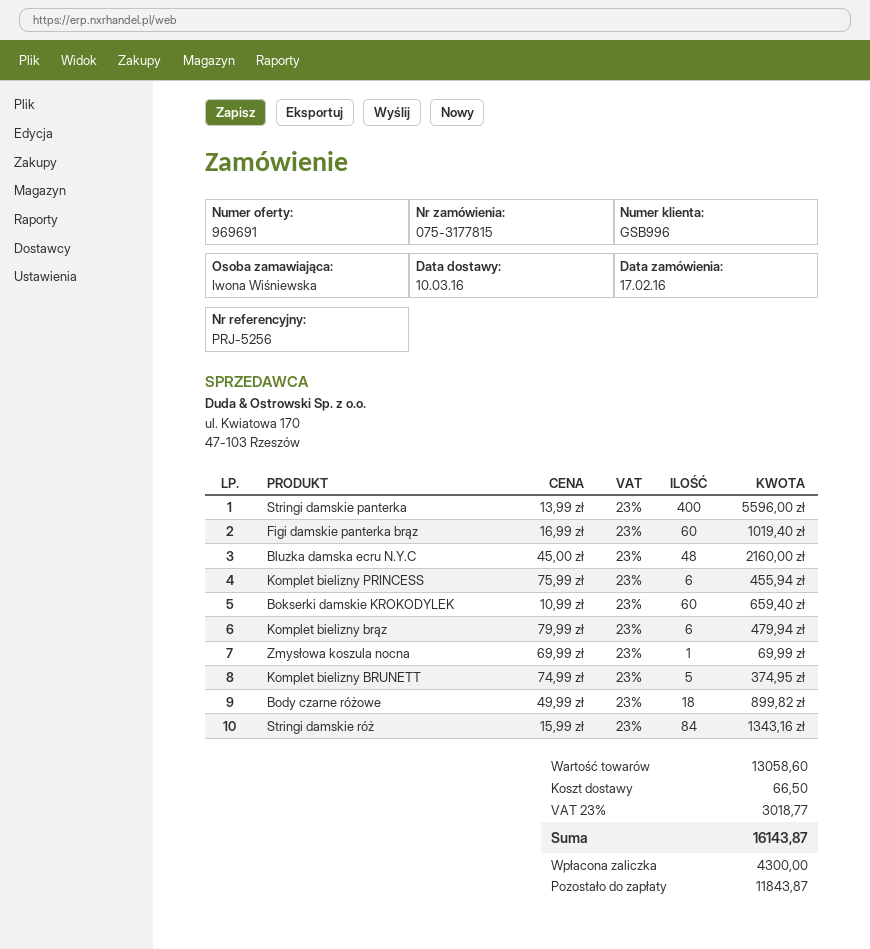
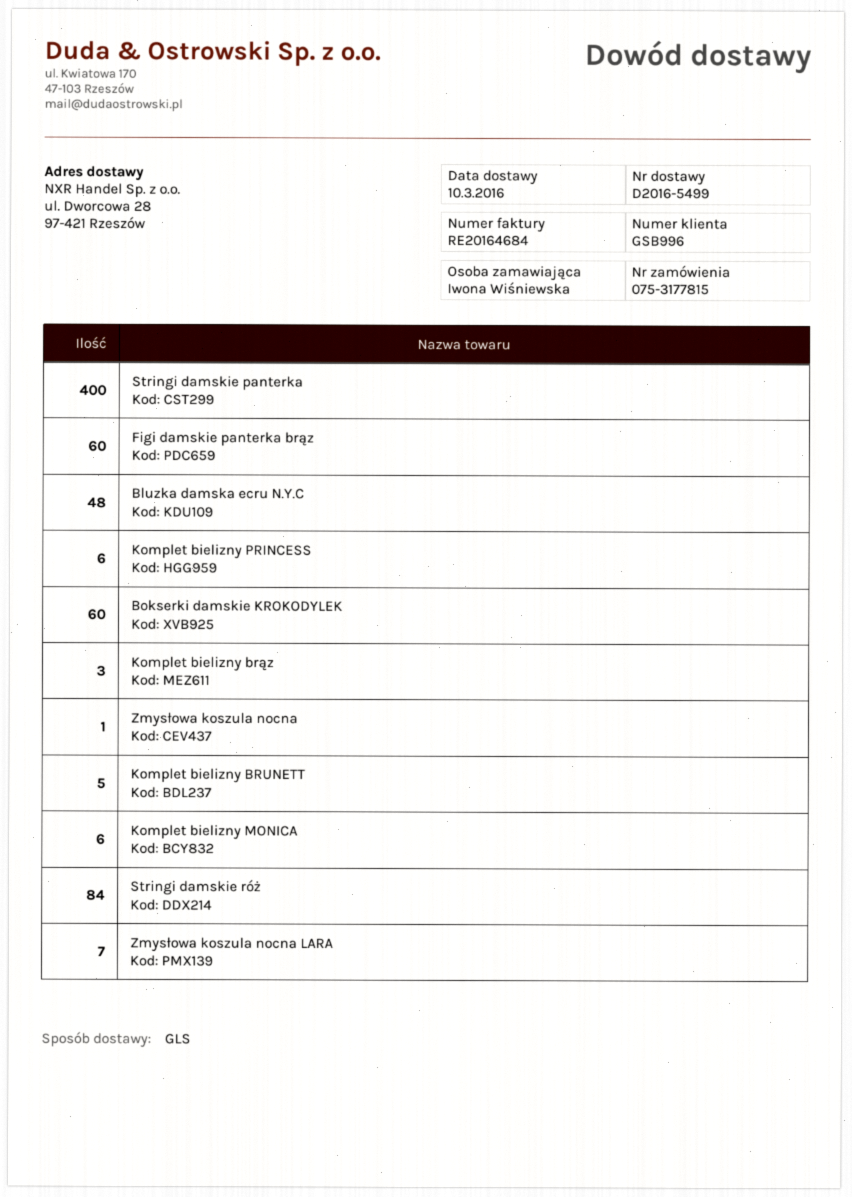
Komplet bielizny brąz: 6 -> 3
Body czarne różowe: 18 -> none
Komplet bielizny MONICA: none -> 6
Zmysłowa koszula nocna LARA: none -> 7

